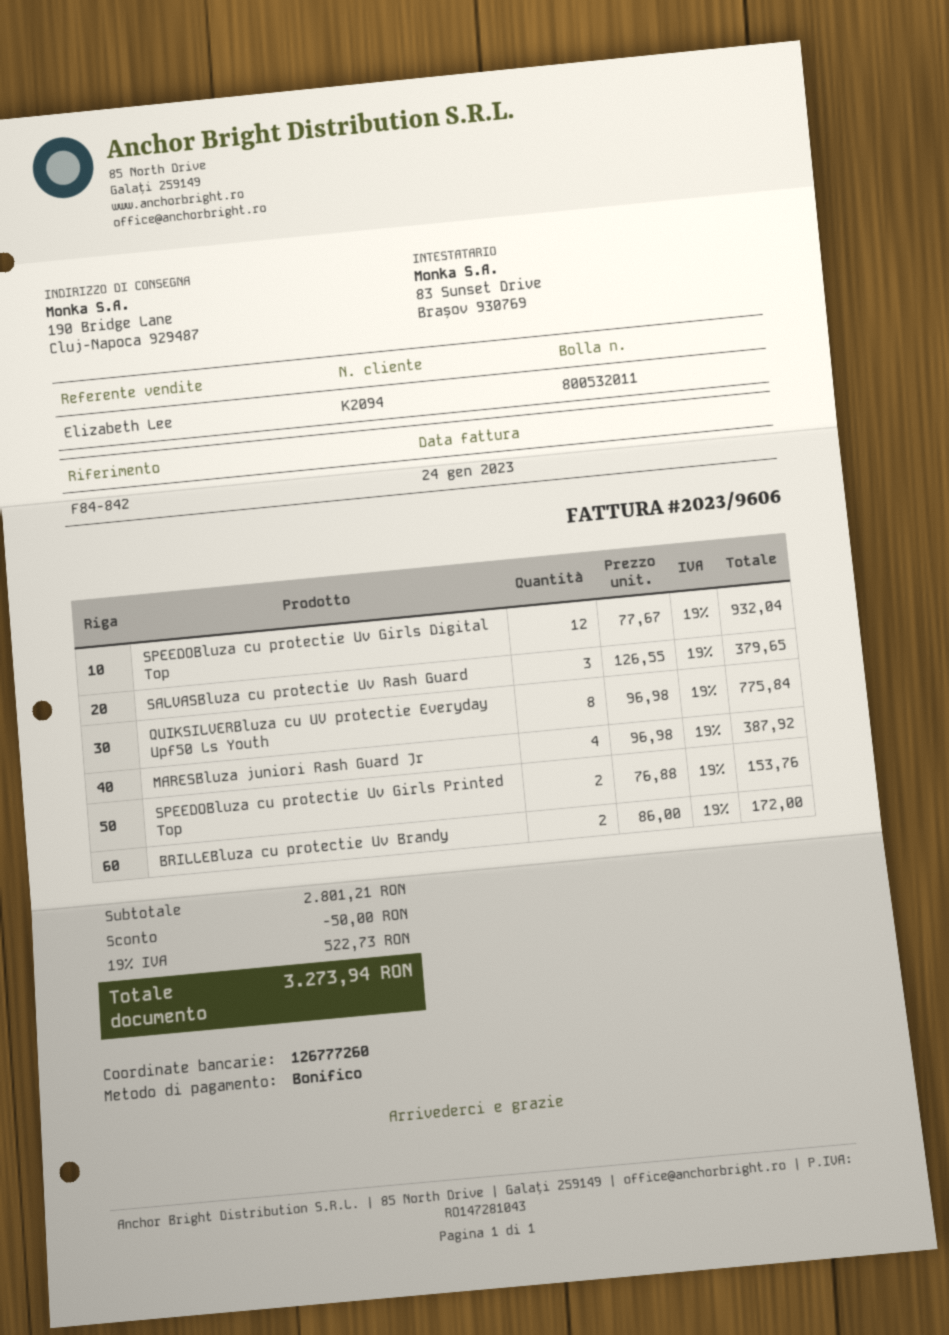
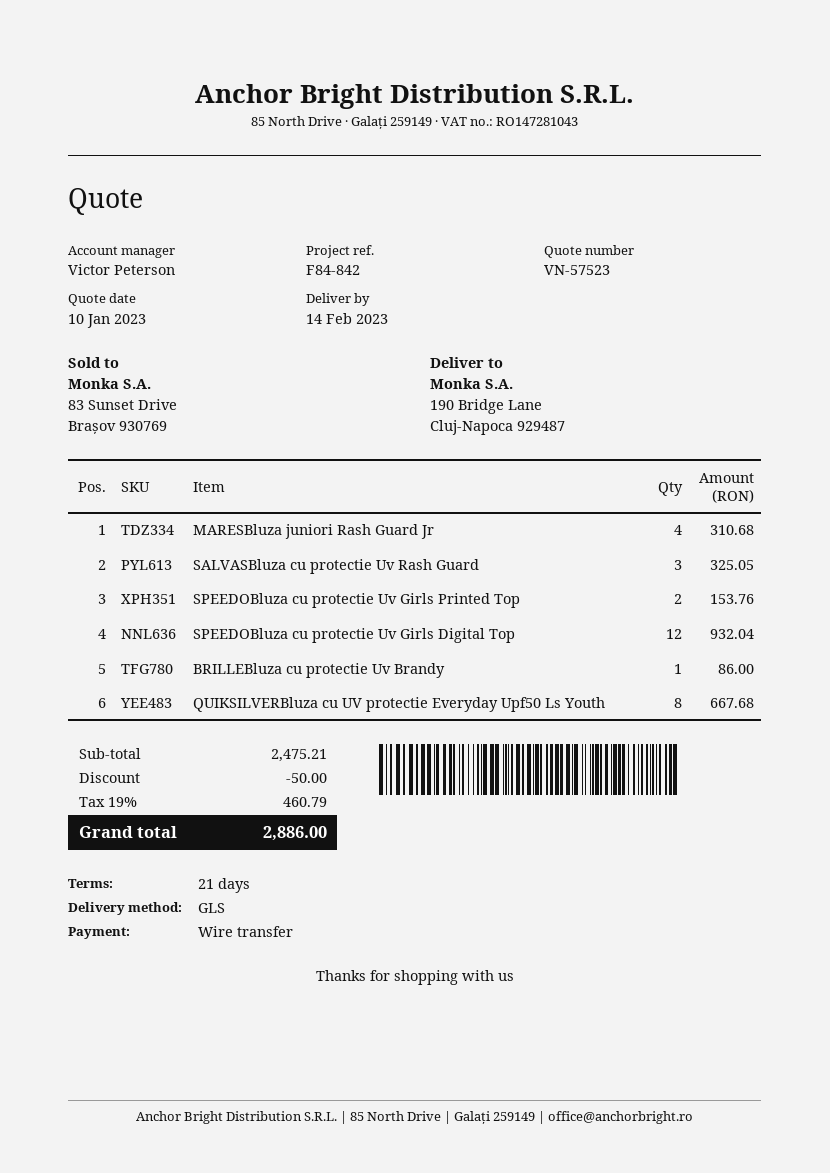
sales rep: Elizabeth Lee -> Victor Peterson
SALVASBluza cu protectie Uv Rash Guard: 3 for 379.65 -> 3 for 325.05
QUIKSILVERBluza cu UV protectie Everyday Upf50 Ls Youth: 8 for 775.84 -> 8 for 667.68
MARESBluza juniori Rash Guard Jr: 4 for 387.92 -> 4 for 310.68
BRILLEBluza cu protectie Uv Brandy: 2 for 172.00 -> 1 for 86.00
subtotal: 2801.21 -> 2475.21
tax: 19% = 522.73 -> 19% = 460.79
total: 3273.94 -> 2886.00

